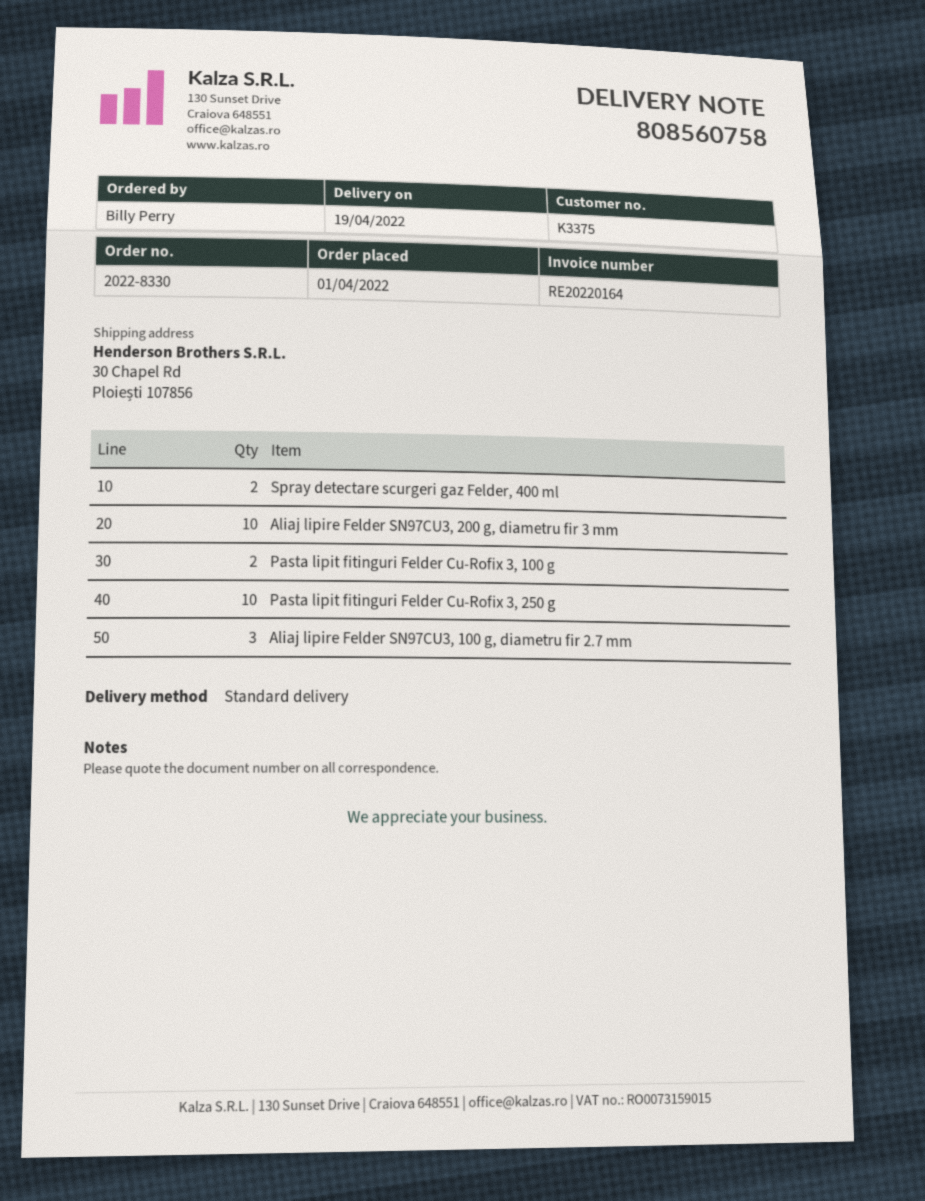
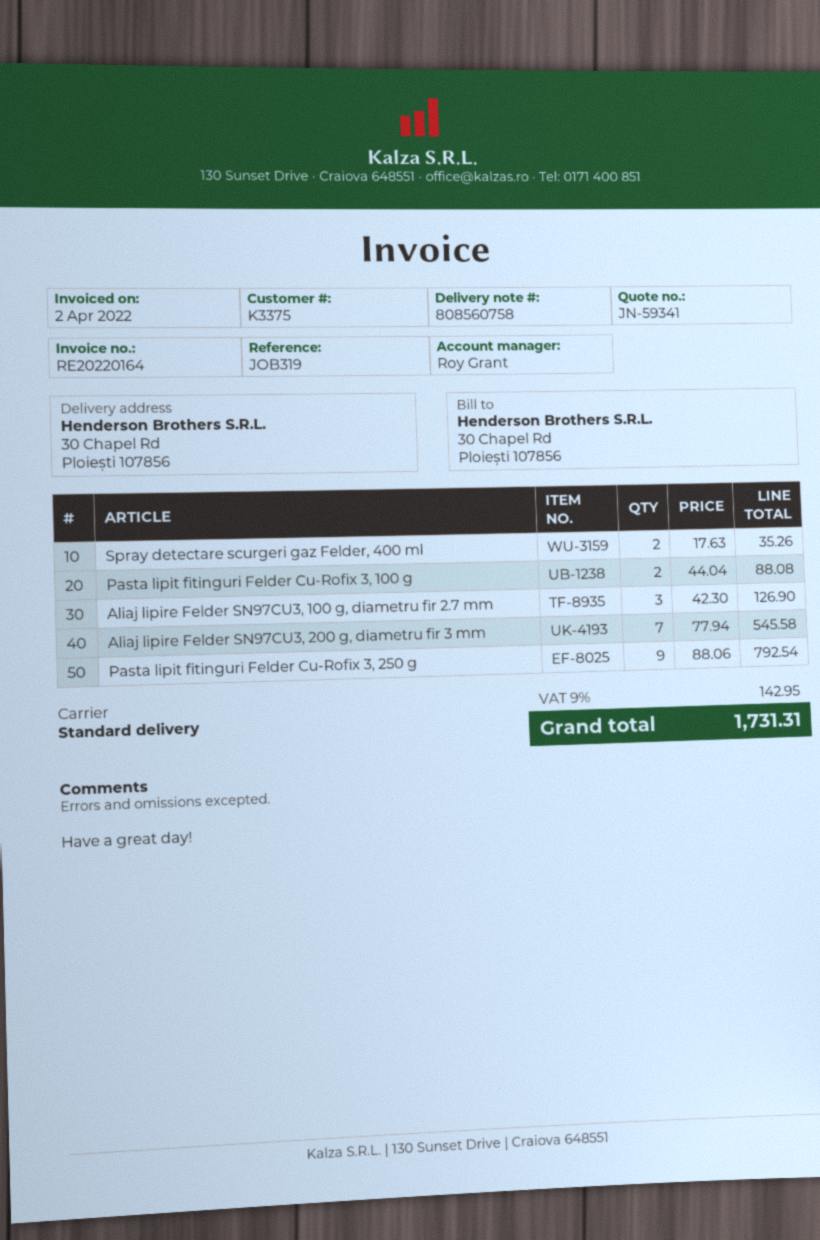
Aliaj lipire Felder SN97CU3, 200 g, diametru fir 3 mm: 10 -> 7
Pasta lipit fitinguri Felder Cu-Rofix 3, 250 g: 10 -> 9

